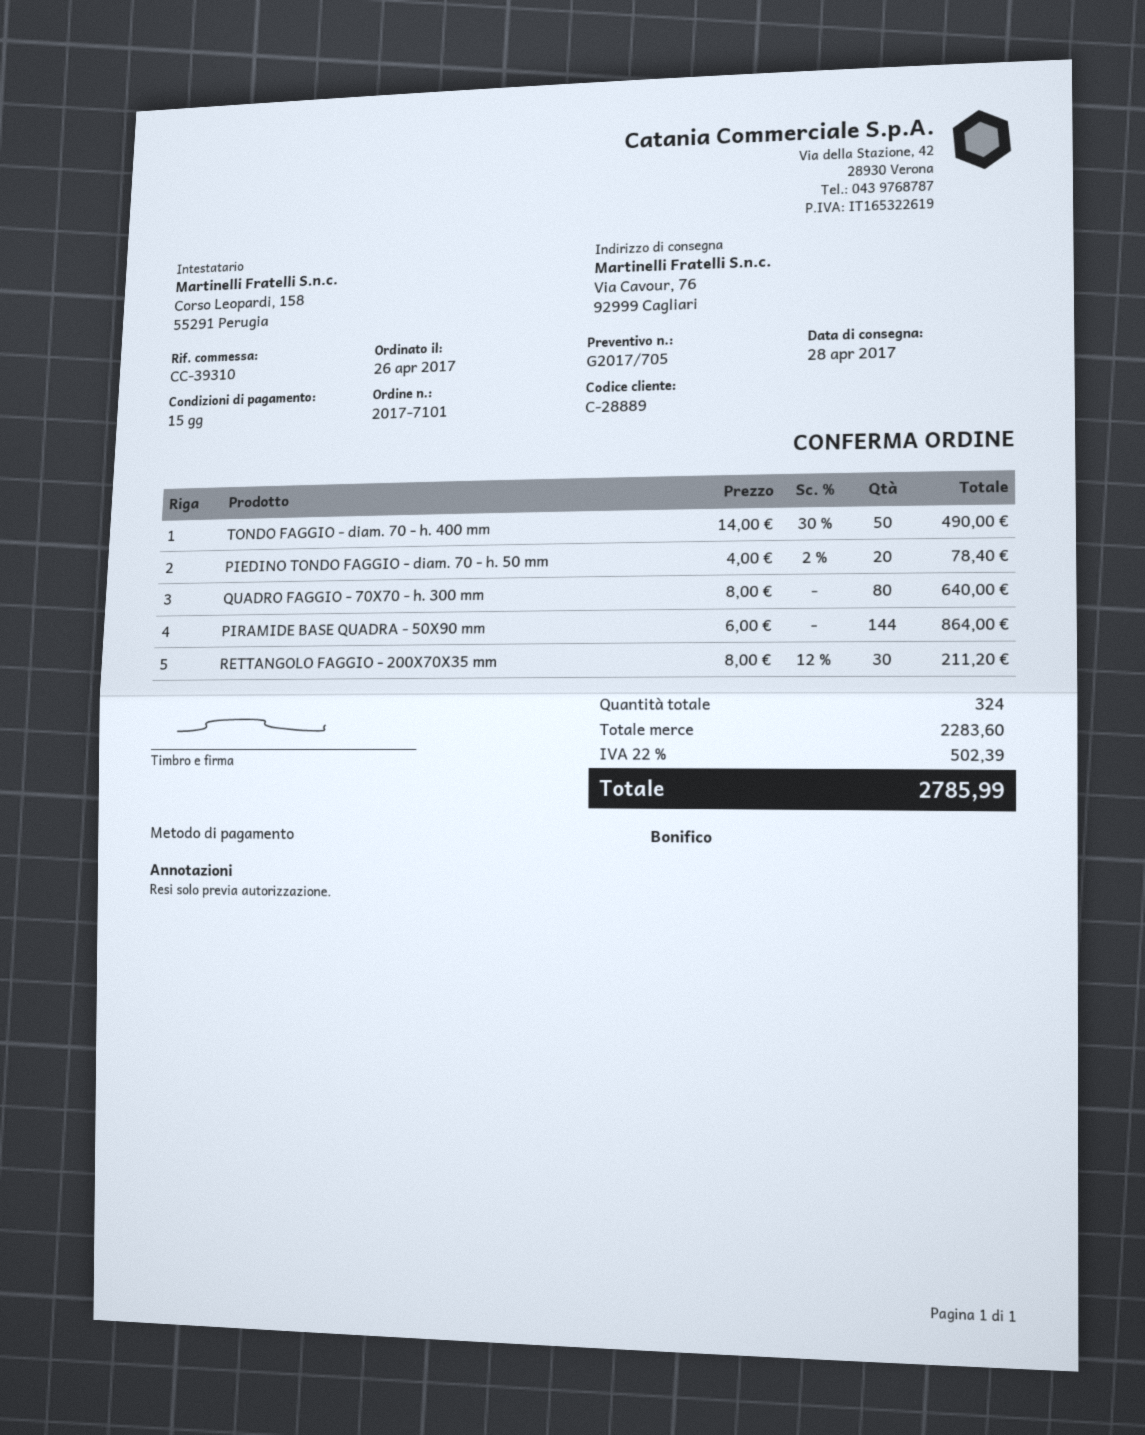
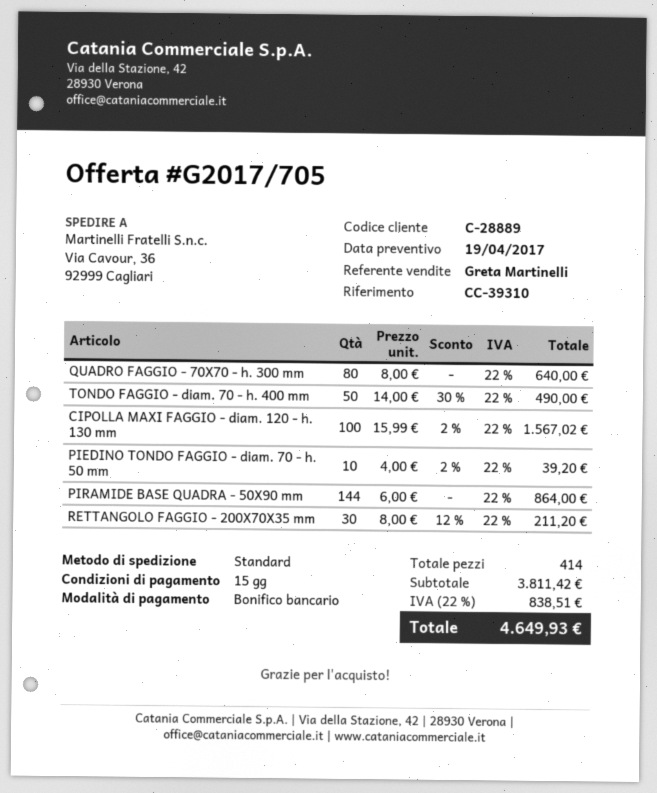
ship to: Via Cavour, 76, 92999 Cagliari -> Via Cavour, 36, 92999 Cagliari
PIEDINO TONDO FAGGIO - diam. 70 - h. 50 mm: 20 x 4.00 - 2% = 78.40 -> 10 x 4.00 - 2% = 39.20
CIPOLLA MAXI FAGGIO - diam. 120 - h. 130 mm: none -> 100 x 15.99 - 2% = 1567.02
total quantity: 324 -> 414
subtotal: 2283.60 -> 3811.42
tax: 22% = 502.39 -> 22% = 838.51
total: 2785.99 -> 4649.93

